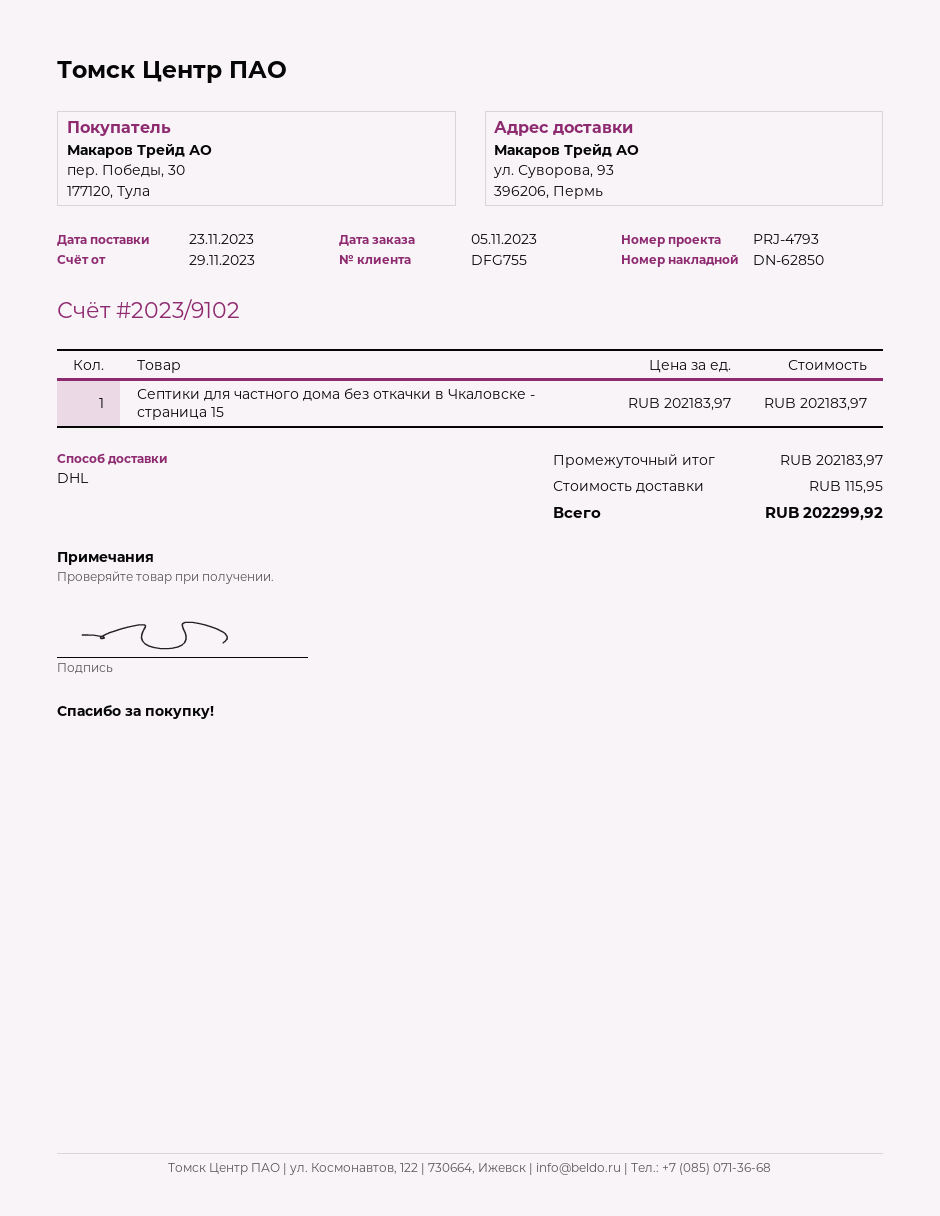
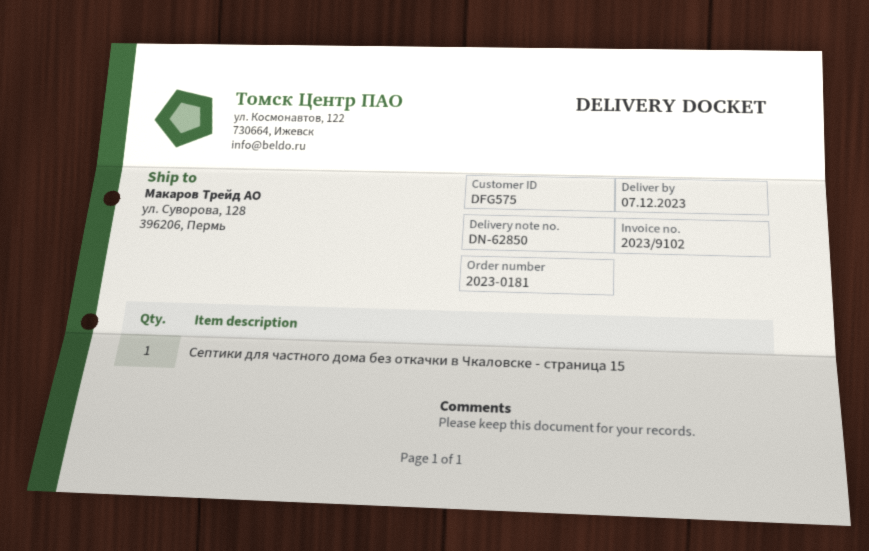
delivery date: 2023-11-23 -> 2023-12-07
customer number: DFG755 -> DFG575
ship to: ул. Суворова, 93, 396206, Пермь -> ул. Суворова, 128, 396206, Пермь

